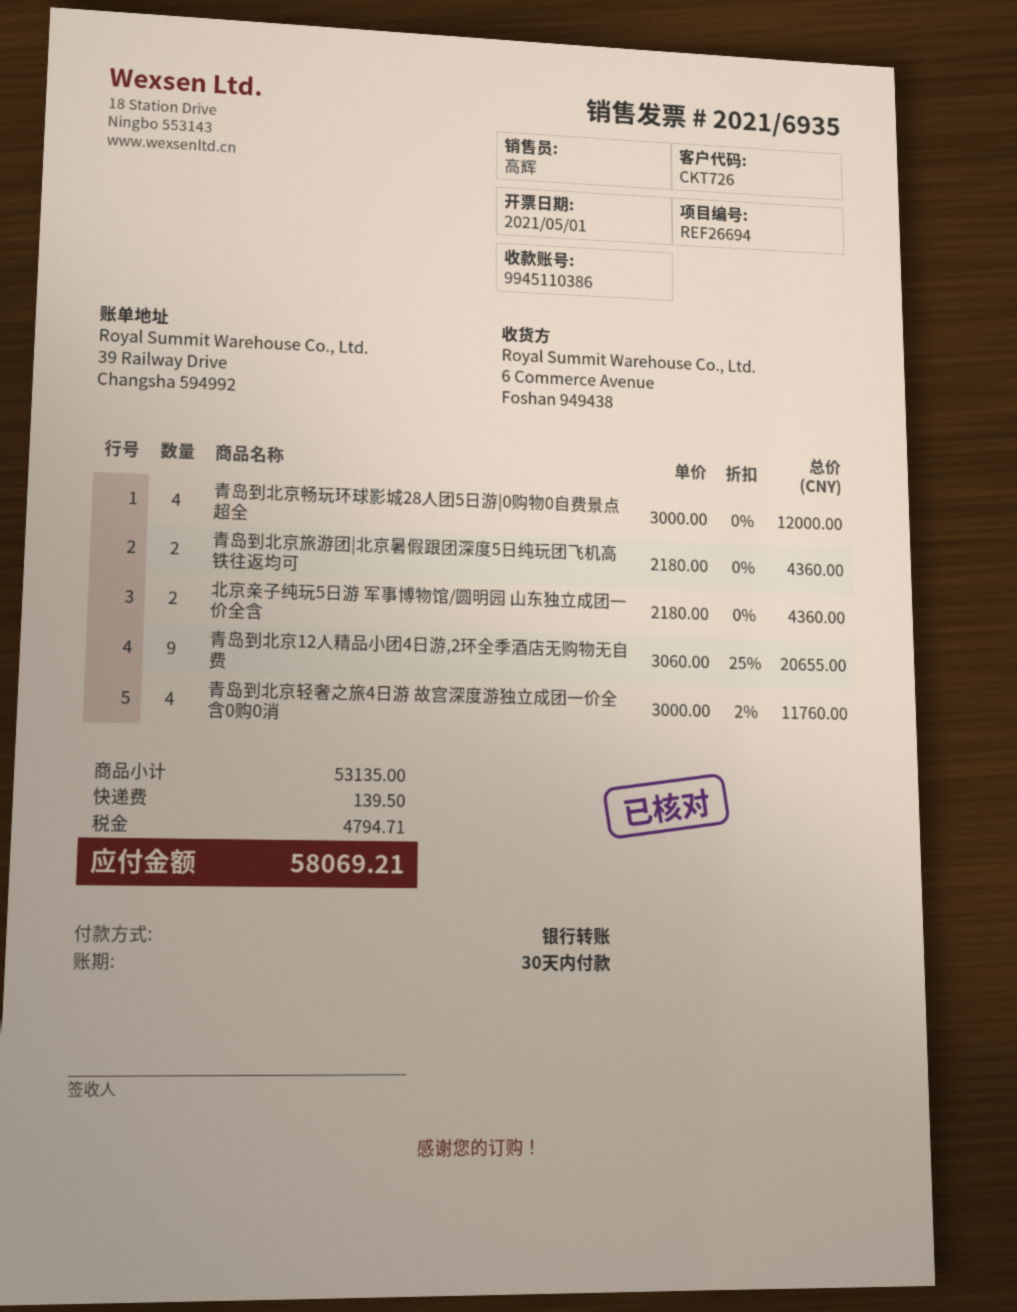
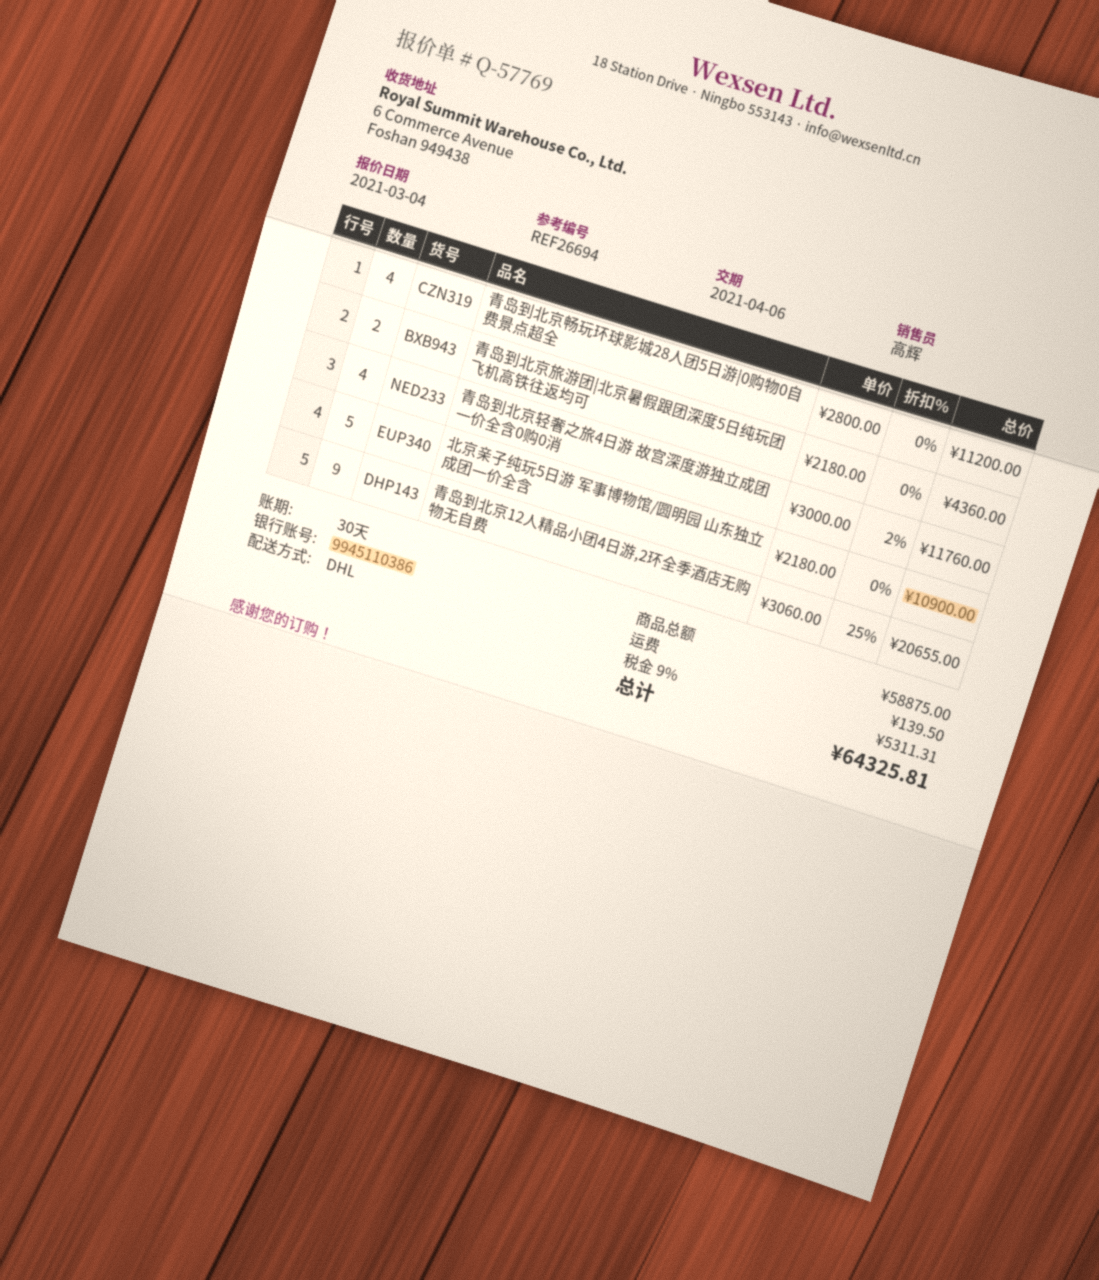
青岛到北京畅玩环球影城28人团5日游|0购物0自费景点超全: 4 x 3000.00 = 12000.00 -> 4 x 2800.00 = 11200.00
北京亲子纯玩5日游 军事博物馆/圆明园 山东独立成团一价全含: 2 x 2180.00 = 4360.00 -> 5 x 2180.00 = 10900.00
subtotal: 53135.00 -> 58875.00
tax: 4794.71 -> 5311.31
total: 58069.21 -> 64325.81

